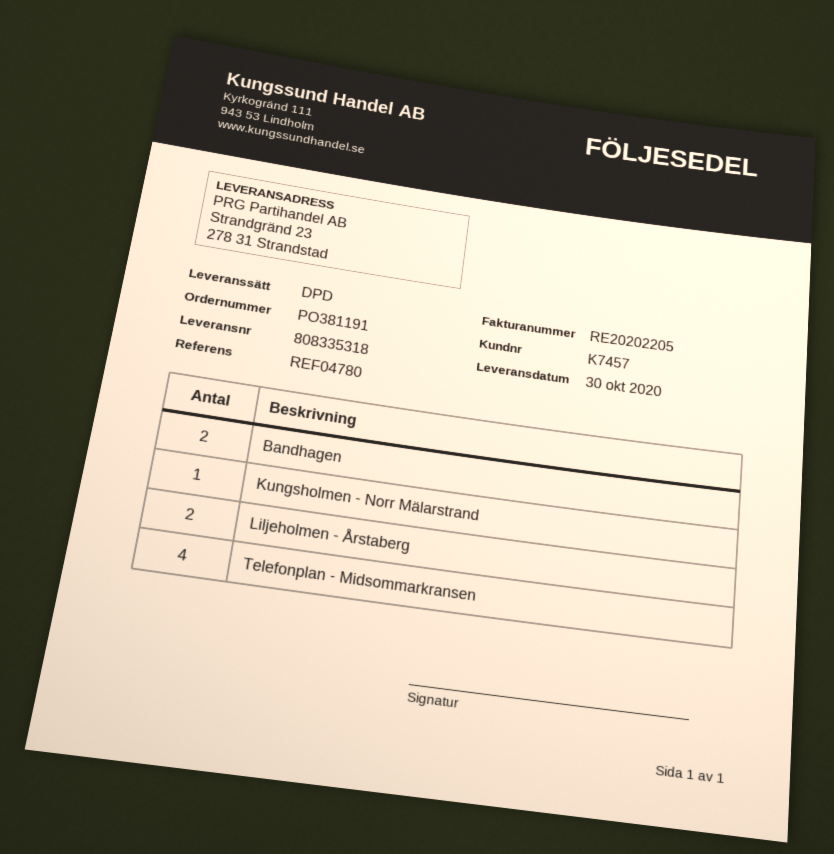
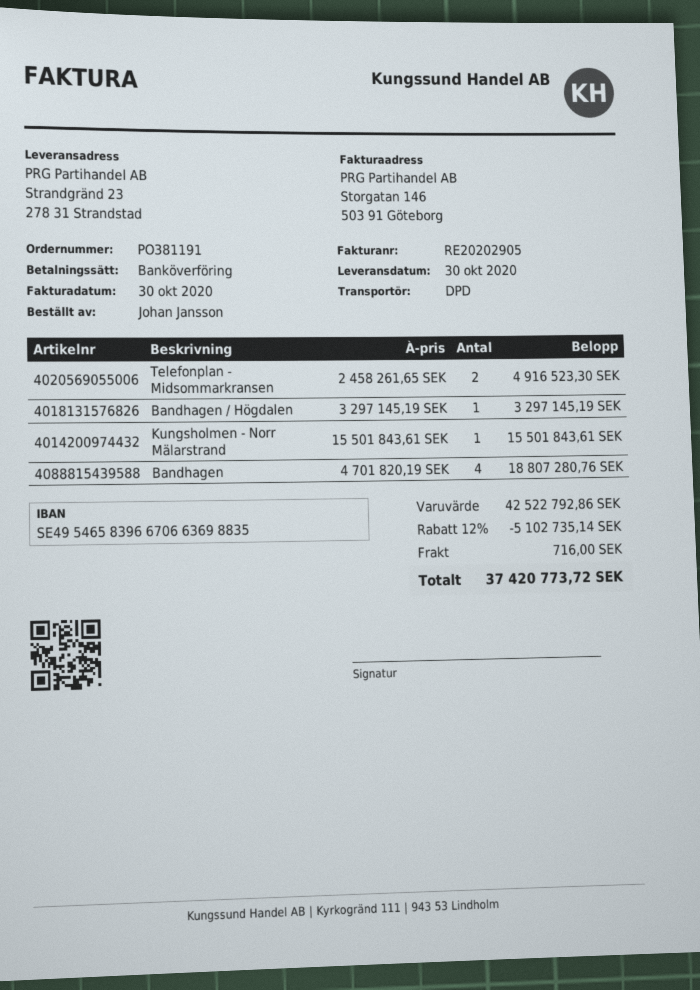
invoice number: RE20202205 -> RE20202905
Bandhagen: 2 -> 4
Liljeholmen - Årstaberg: 2 -> none
Telefonplan - Midsommarkransen: 4 -> 2
Bandhagen / Högdalen: none -> 1

